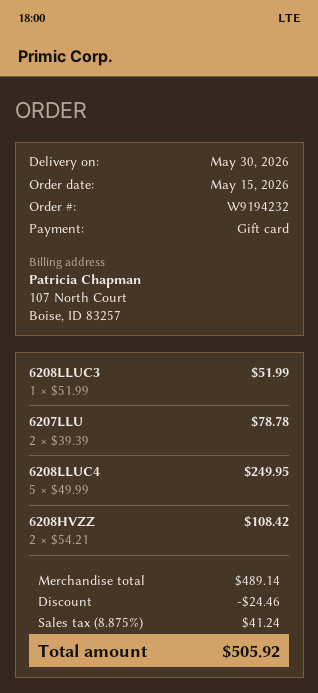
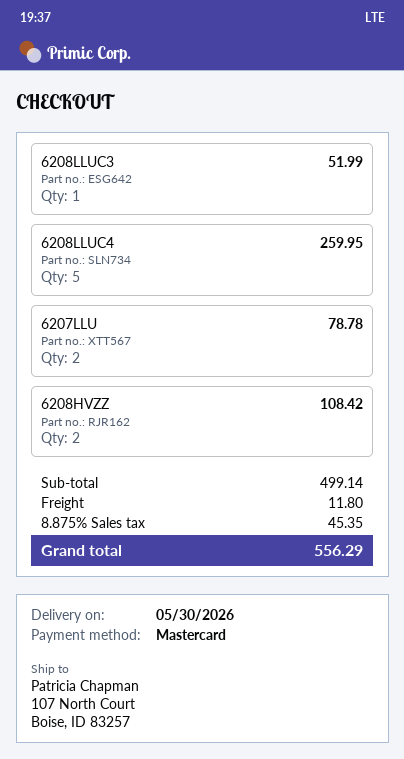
payment method: gift card -> Mastercard
6208LLUC4: 5 for 249.95 -> 5 for 259.95
subtotal: 489.14 -> 499.14
discount: 24.46 -> none
shipping: none -> 11.80
tax: 8.875% = 41.24 -> 8.875% = 45.35
total: 505.92 -> 556.29

